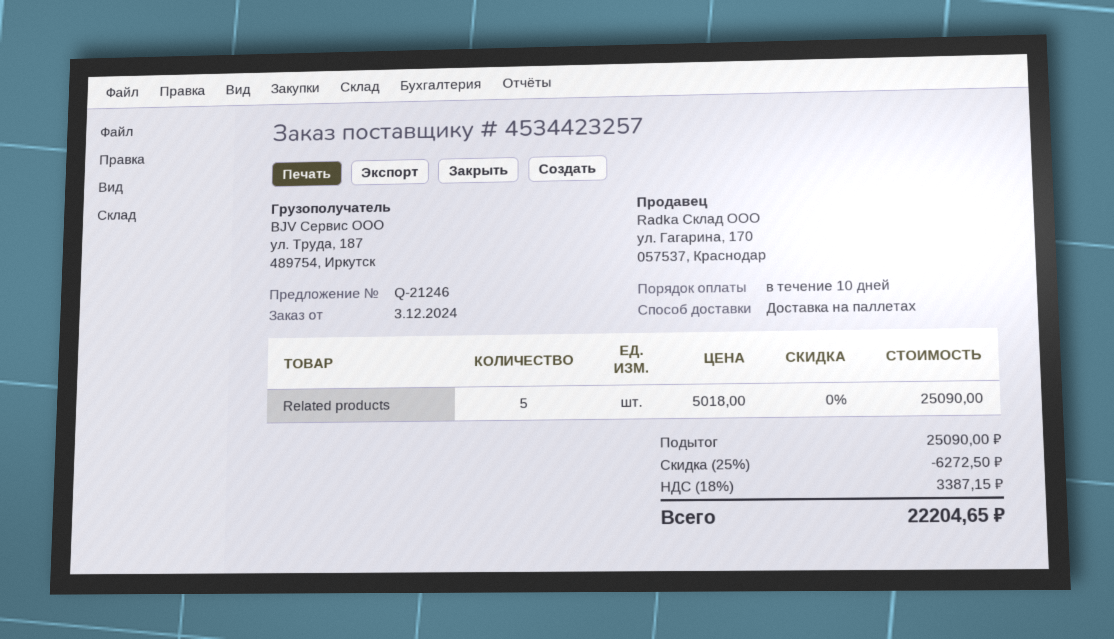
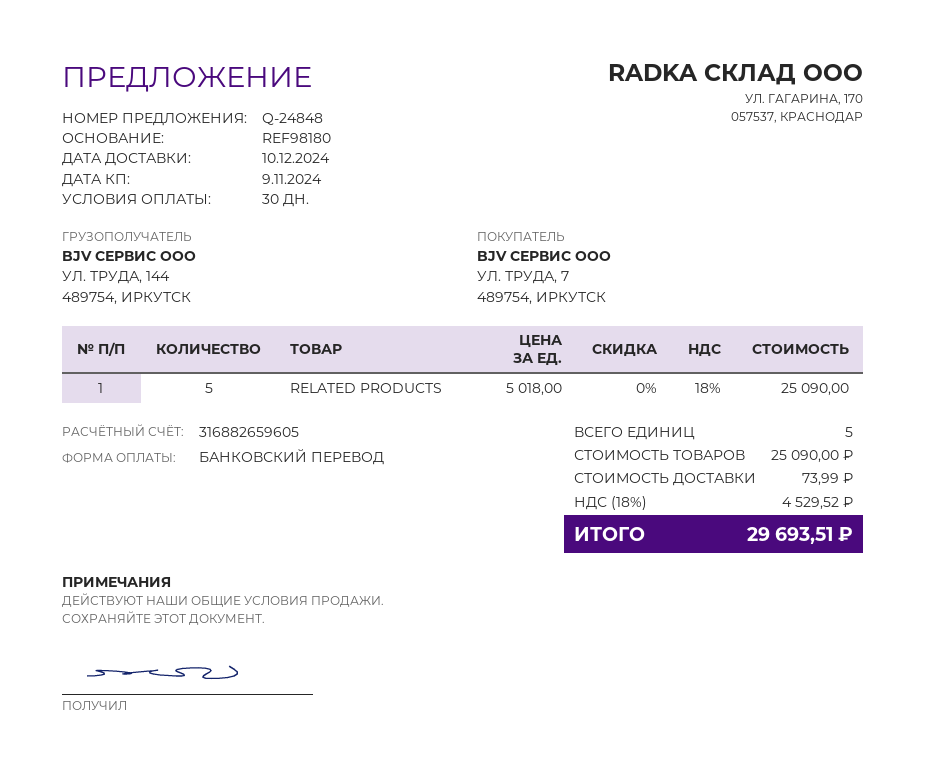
quote number: Q-21246 -> Q-24848
payment terms: 10 days -> 30 days
ship to: ул. Труда, 187, 489754, Иркутск -> УЛ. ТРУДА, 144, 489754, ИРКУТСК
discount: 25% = 6272.50 -> none
shipping: none -> 73.99
tax: 18% = 3387.15 -> 18% = 4529.52
total: 22204.65 -> 29693.51

